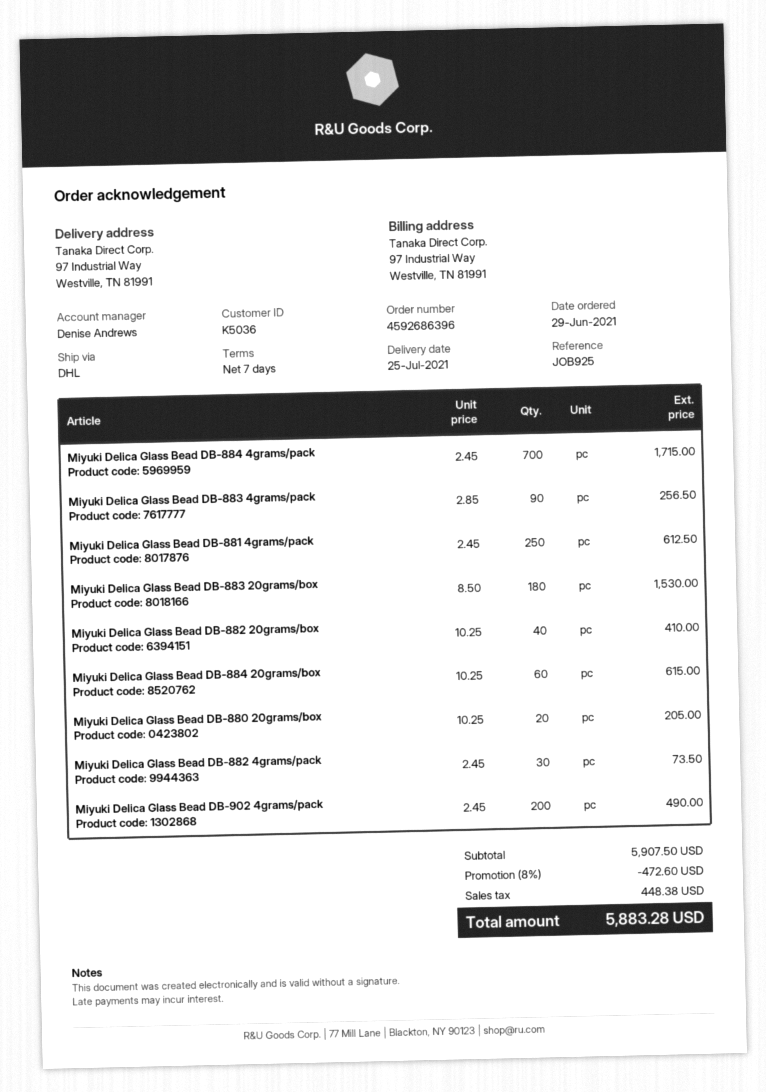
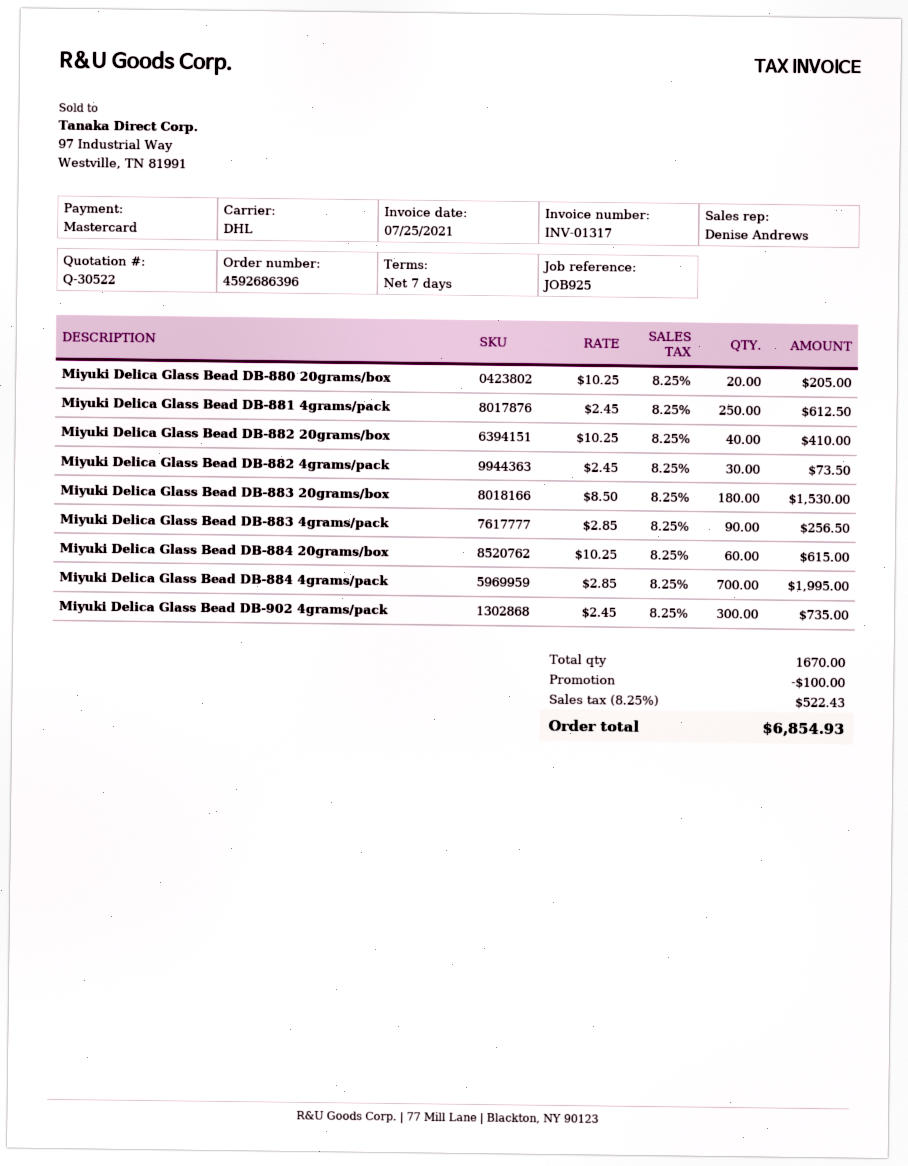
Miyuki Delica Glass Bead DB-884 4grams/pack: 700 x 2.45 = 1715.00 -> 700 x 2.85 = 1995.00
Miyuki Delica Glass Bead DB-902 4grams/pack: 200 x 2.45 = 490.00 -> 300 x 2.45 = 735.00
discount: 472.60 -> 100.00
tax: 448.38 -> 522.43
total: 5883.28 -> 6854.93

